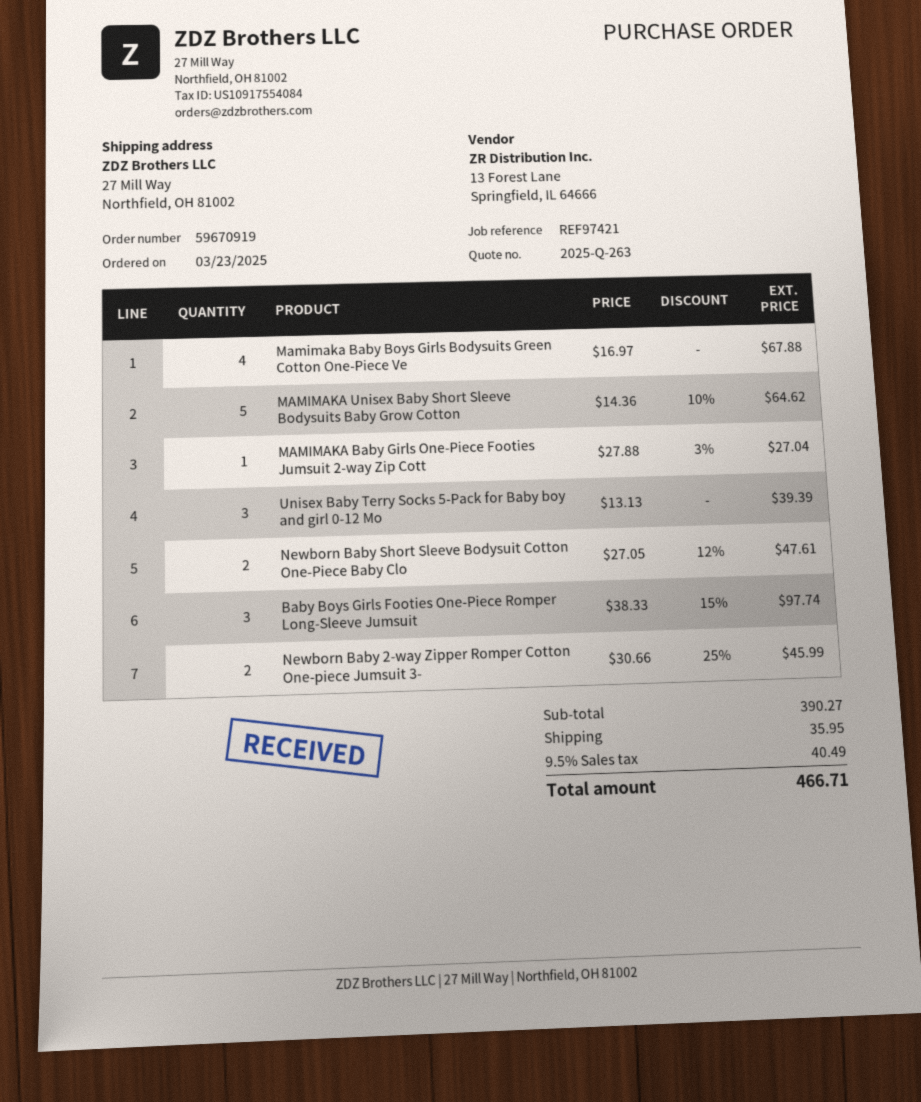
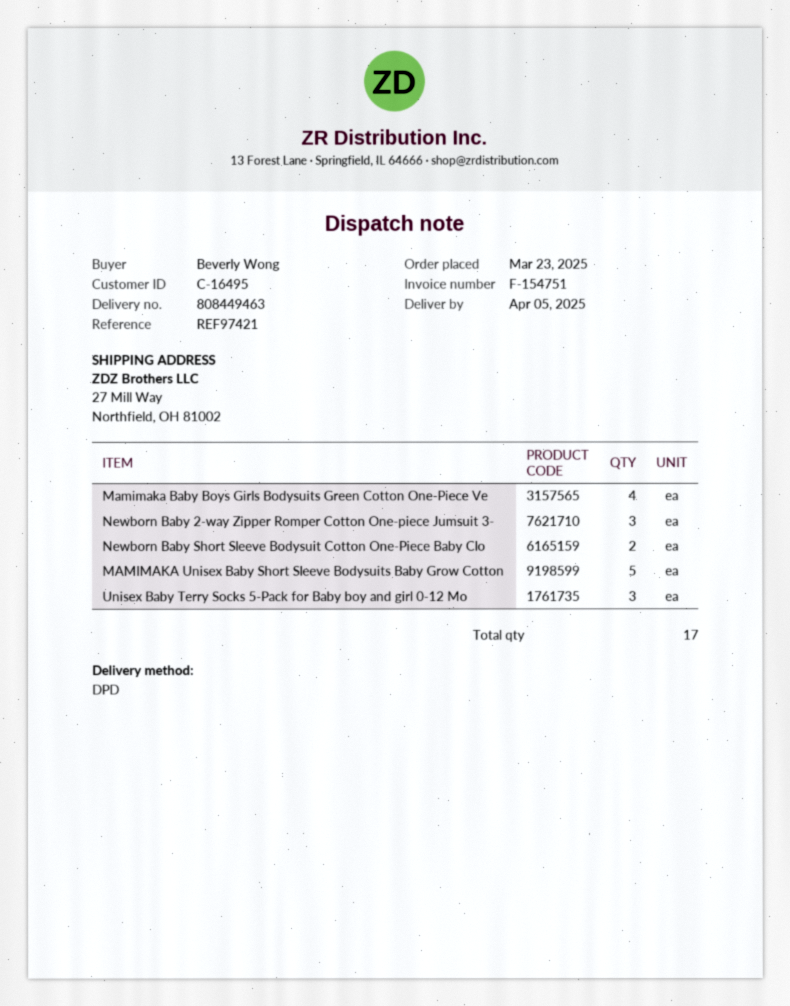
MAMIMAKA Baby Girls One-Piece Footies Jumsuit 2-way Zip Cott: 1 -> none
Baby Boys Girls Footies One-Piece Romper Long-Sleeve Jumsuit: 3 -> none
Newborn Baby 2-way Zipper Romper Cotton One-piece Jumsuit 3-: 2 -> 3

